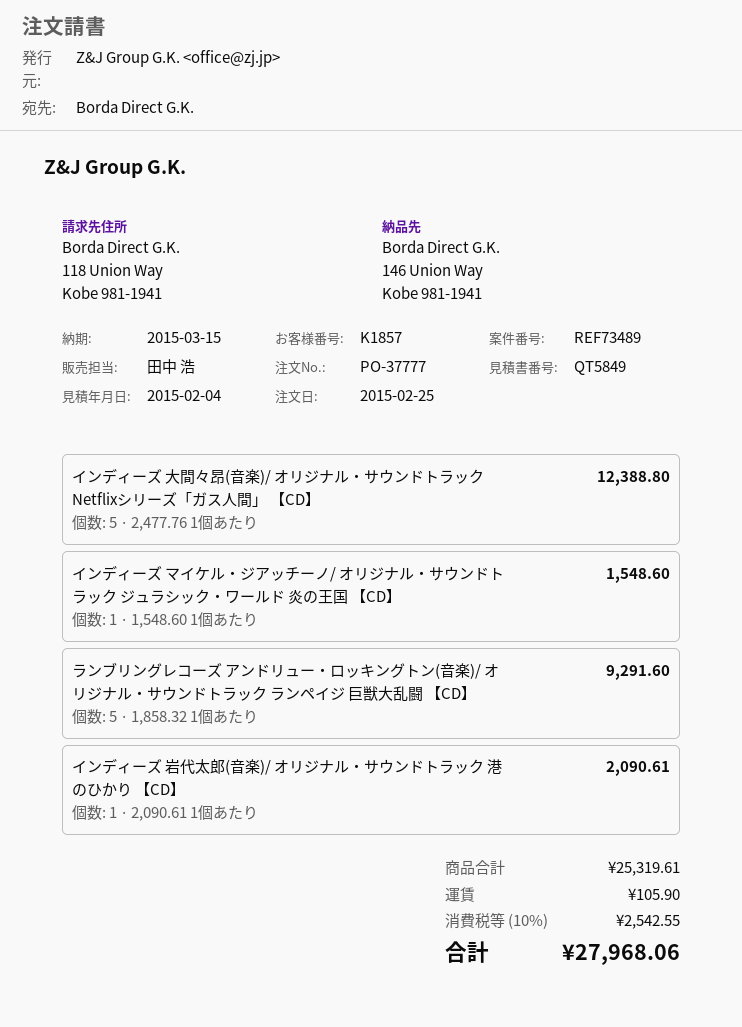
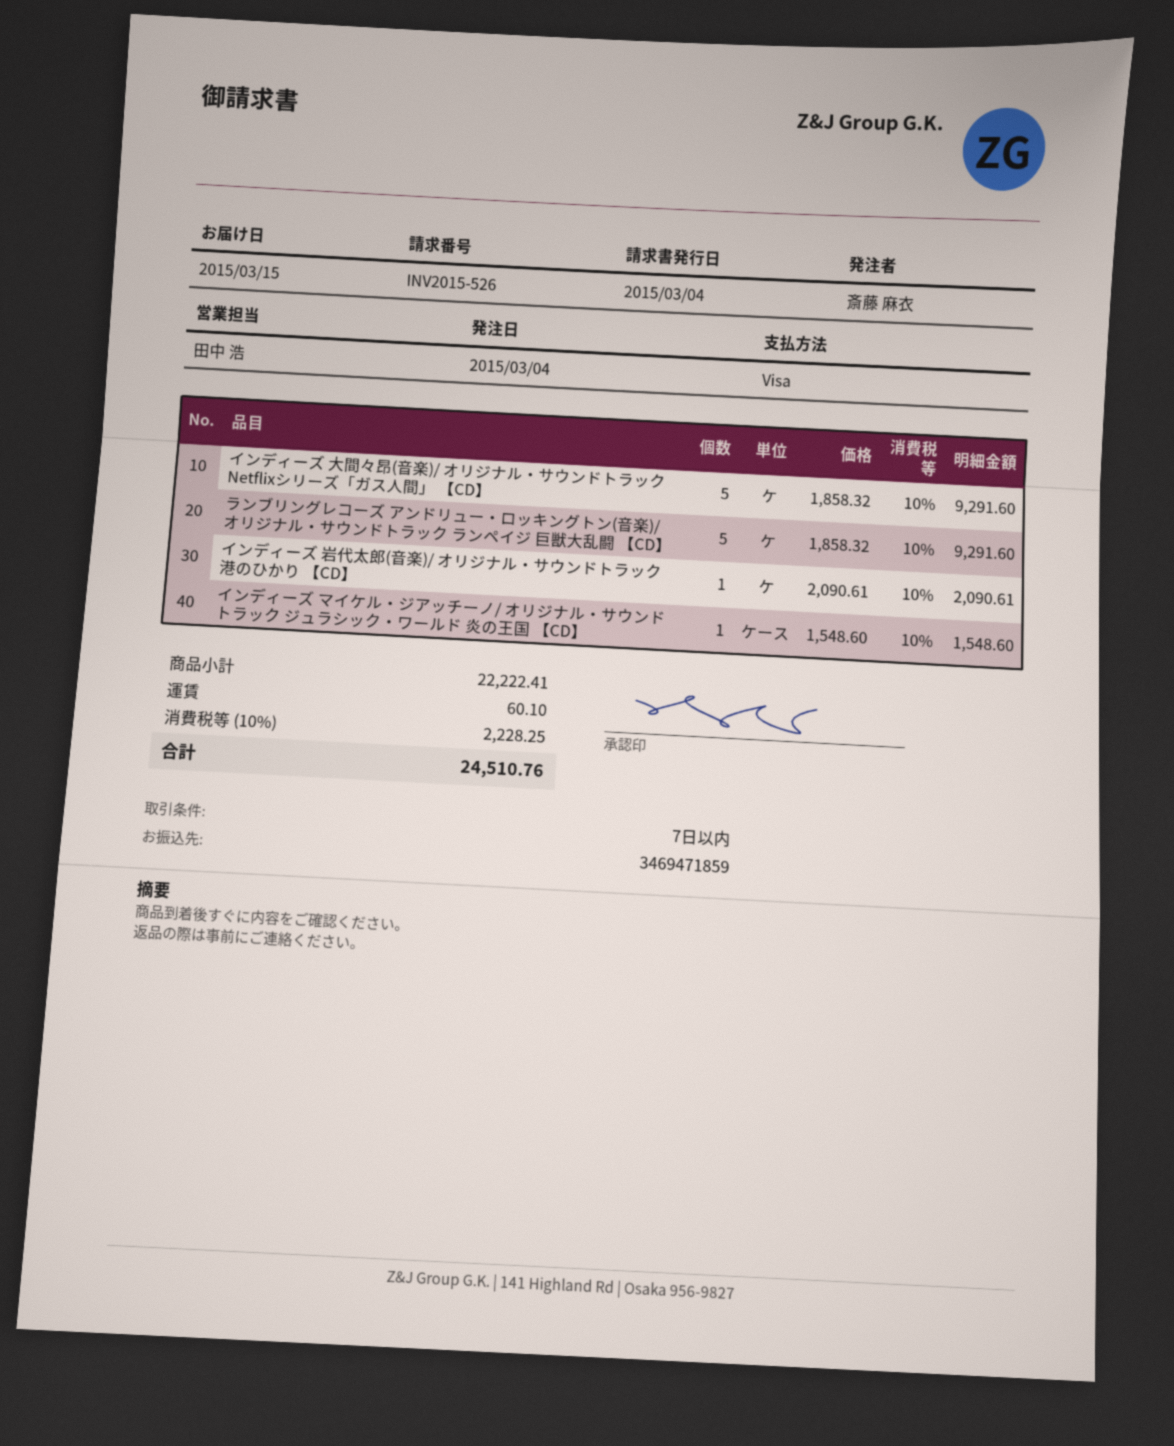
order date: 2015-02-25 -> 2015-03-04
インディーズ 大間々昂(音楽)/ オリジナル・サウンドトラック Netflixシリーズ「ガス人間」 【CD】: 5 x 2477.76 = 12388.80 -> 5 x 1858.32 = 9291.60
subtotal: 25319.61 -> 22222.41
shipping: 105.90 -> 60.10
tax: 10% = 2542.55 -> 10% = 2228.25
total: 27968.06 -> 24510.76

